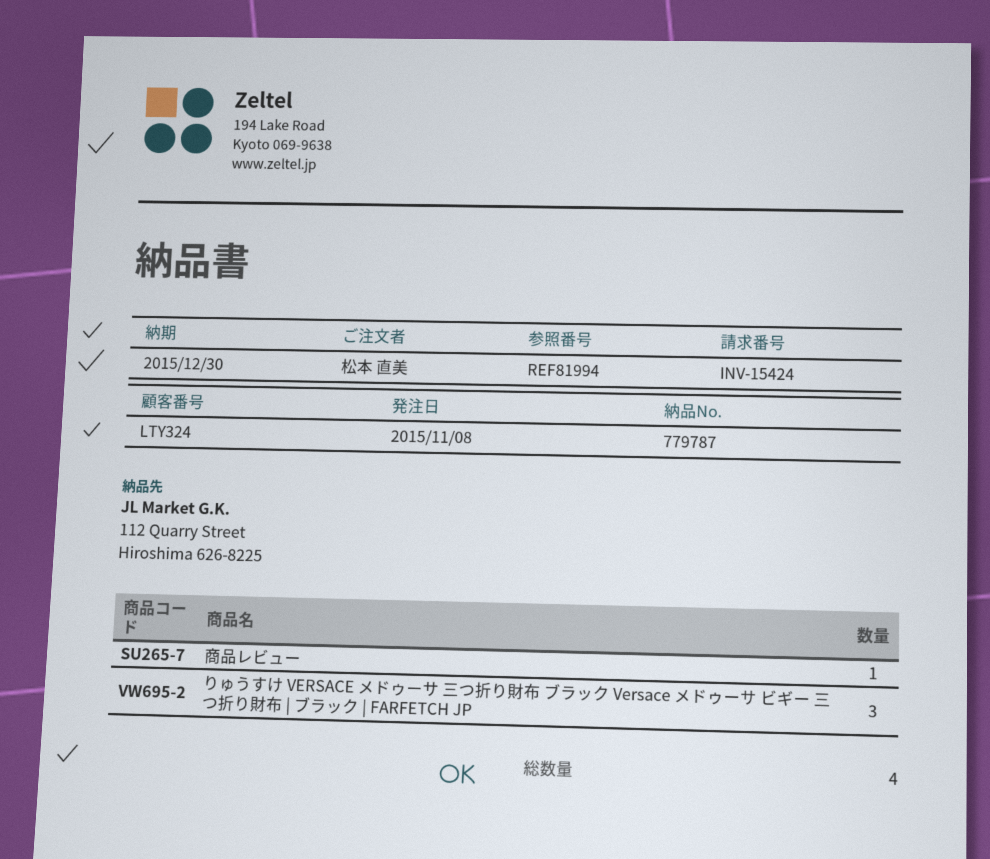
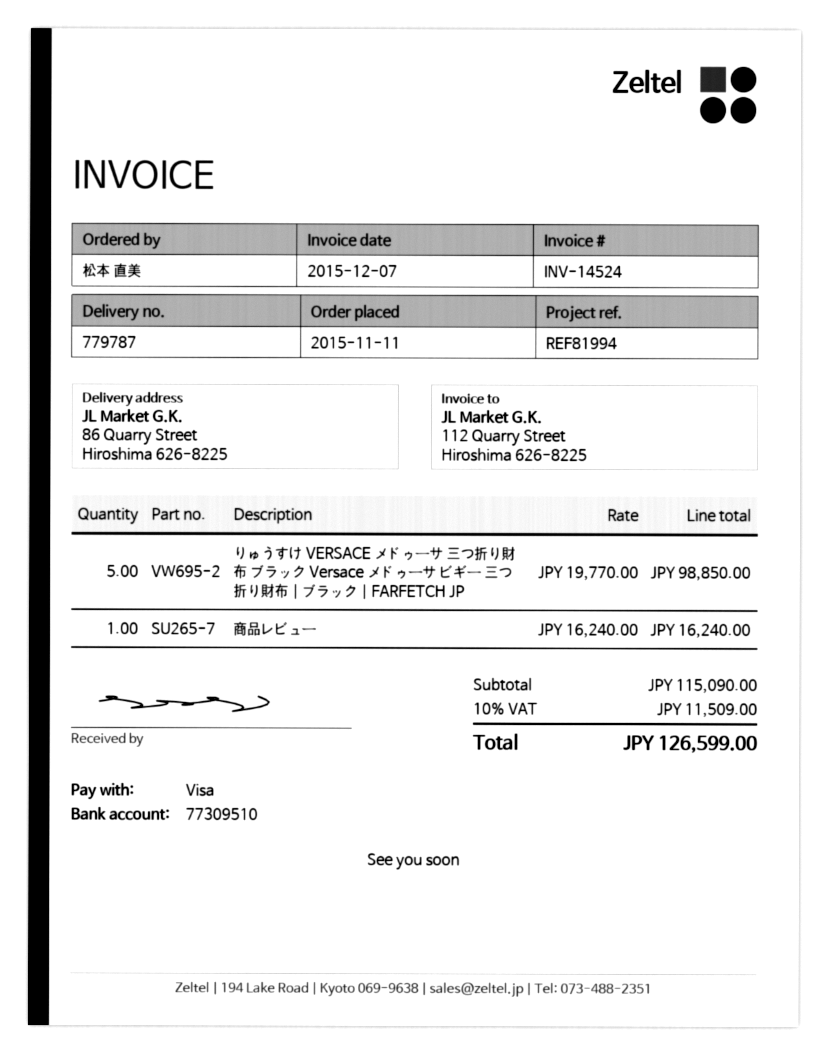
order date: 2015-11-08 -> 2015-11-11
invoice number: INV-15424 -> INV-14524
ship to: 112 Quarry Street, Hiroshima 626-8225 -> 86 Quarry Street, Hiroshima 626-8225
りゅうすけ VERSACE メドゥーサ 三つ折り財布 ブラック Versace メドゥーサ ビギー 三つ折り財布 | ブラック | FARFETCH JP: 3 -> 5

